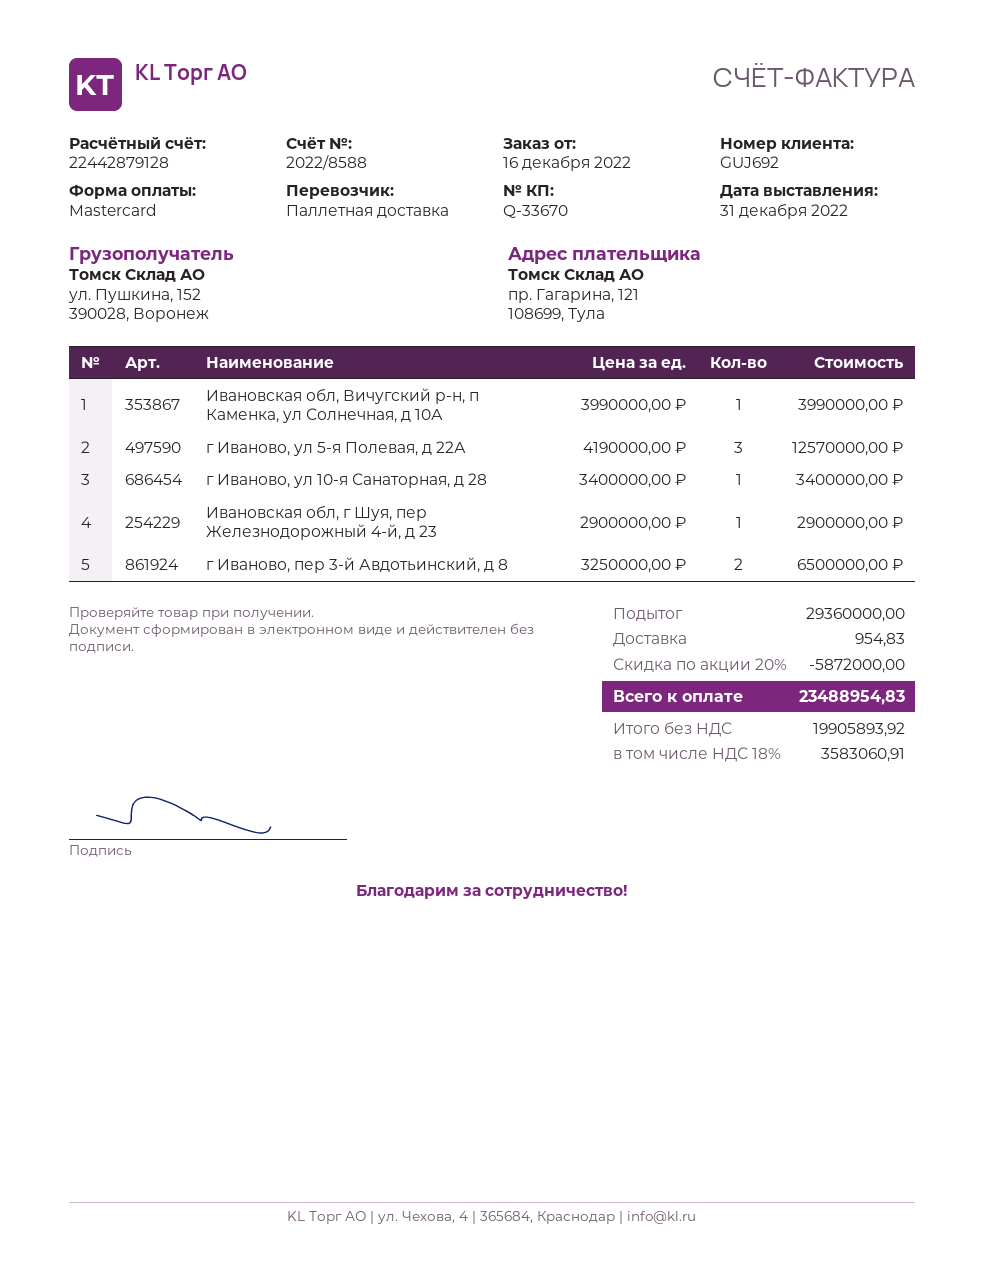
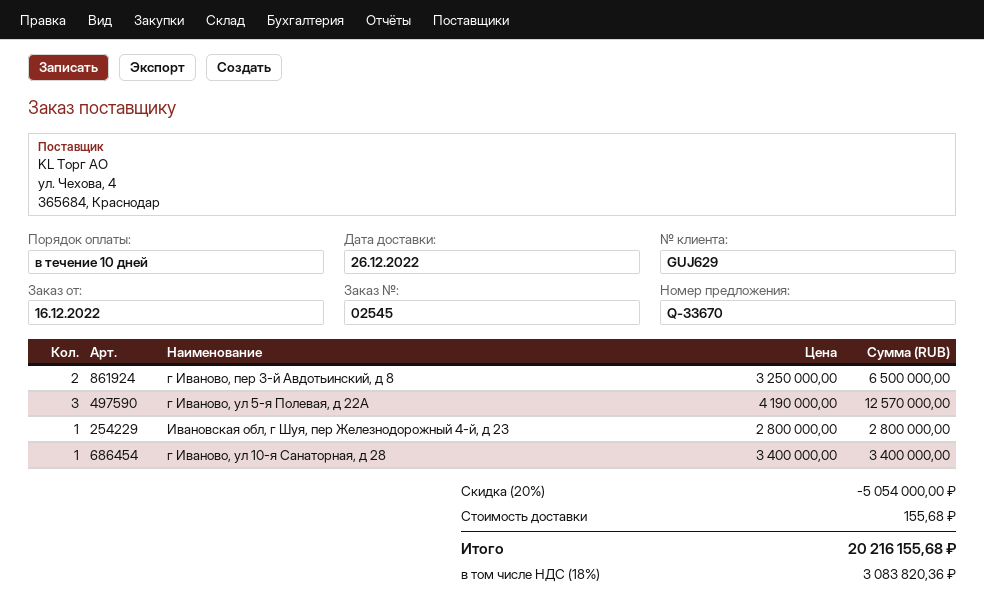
customer number: GUJ692 -> GUJ629
Ивановская обл, Вичугский р-н, п Каменка, ул Солнечная, д 10А: 1 x 3990000.00 = 3990000.00 -> none
Ивановская обл, г Шуя, пер Железнодорожный 4-й, д 23: 1 x 2900000.00 = 2900000.00 -> 1 x 2800000.00 = 2800000.00
discount: 20% = 5872000.00 -> 20% = 5054000.00
shipping: 954.83 -> 155.68
tax: 18% = 3583060.91 -> 18% = 3083820.36
total: 23488954.83 -> 20216155.68

